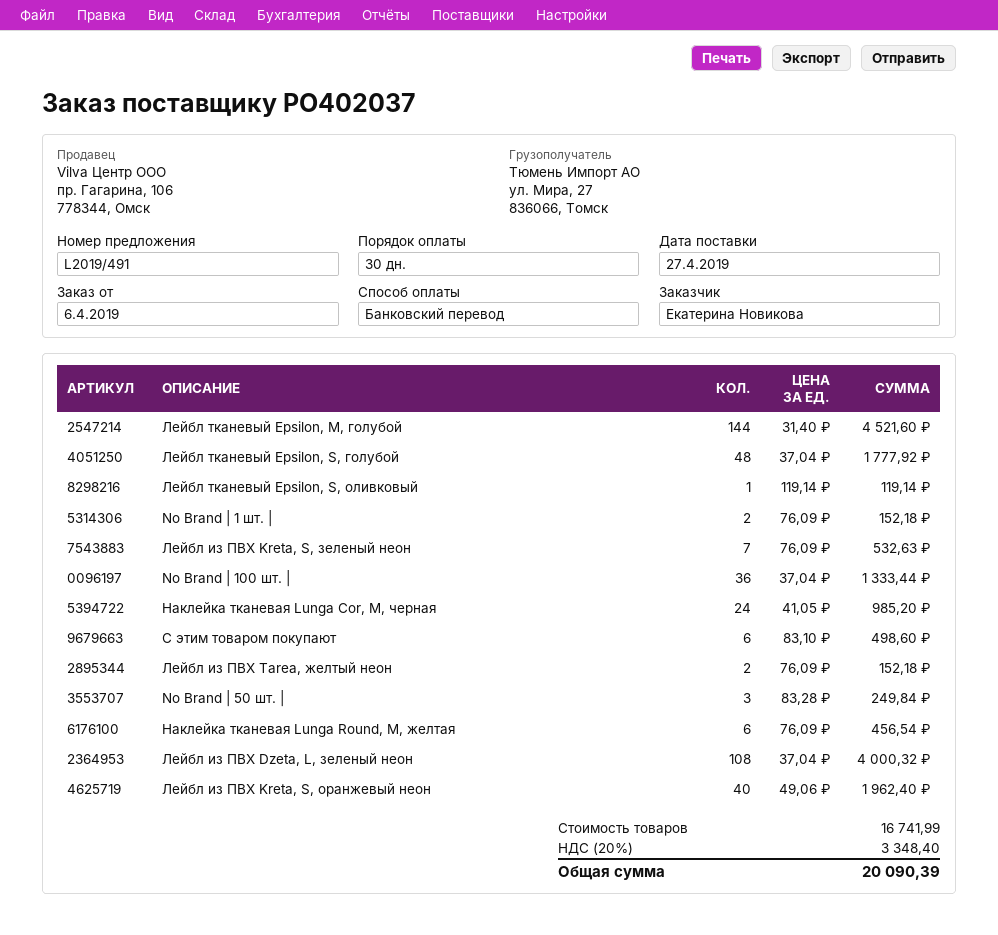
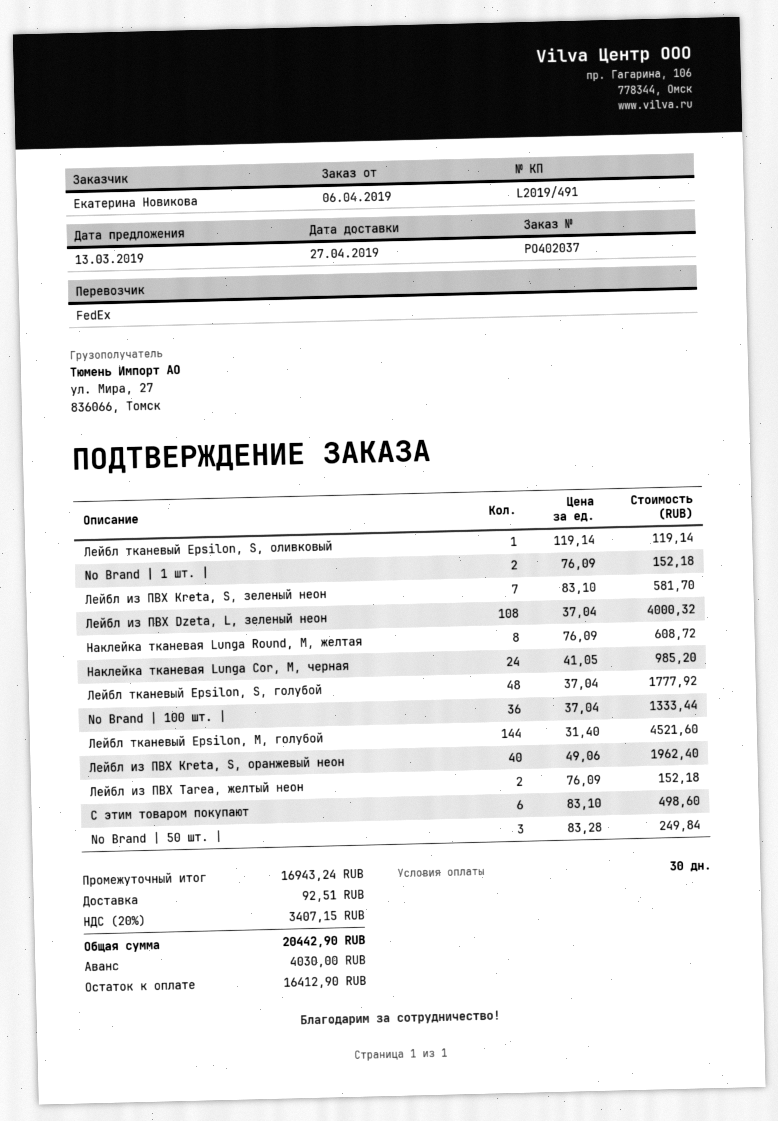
Лейбл из ПВХ Kreta, S, зеленый неон: 7 x 76.09 = 532.63 -> 7 x 83.10 = 581.70
Наклейка тканевая Lunga Round, M, желтая: 6 x 76.09 = 456.54 -> 8 x 76.09 = 608.72
subtotal: 16741.99 -> 16943.24
shipping: none -> 92.51
tax: 20% = 3348.40 -> 20% = 3407.15
total: 20090.39 -> 20442.90

